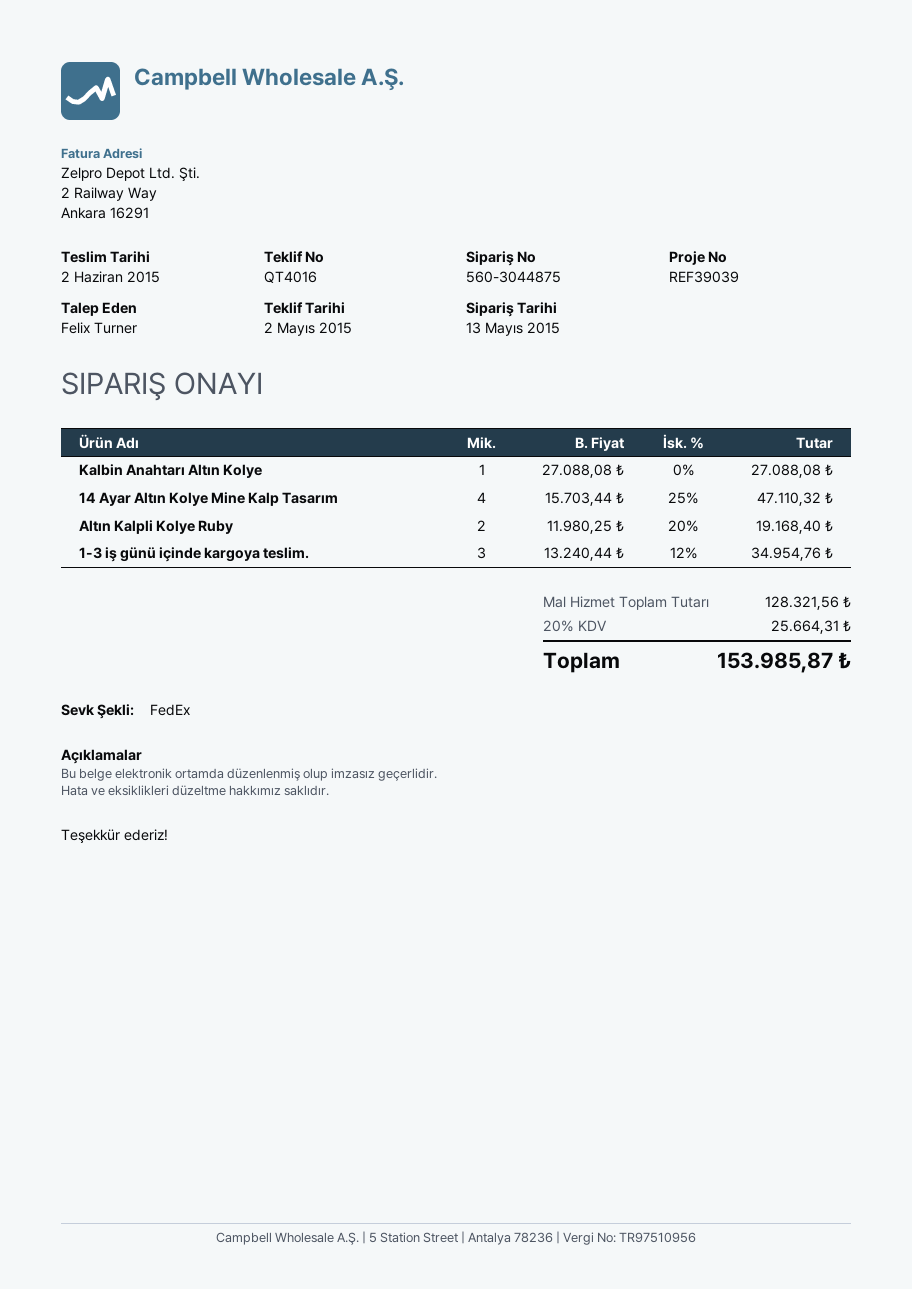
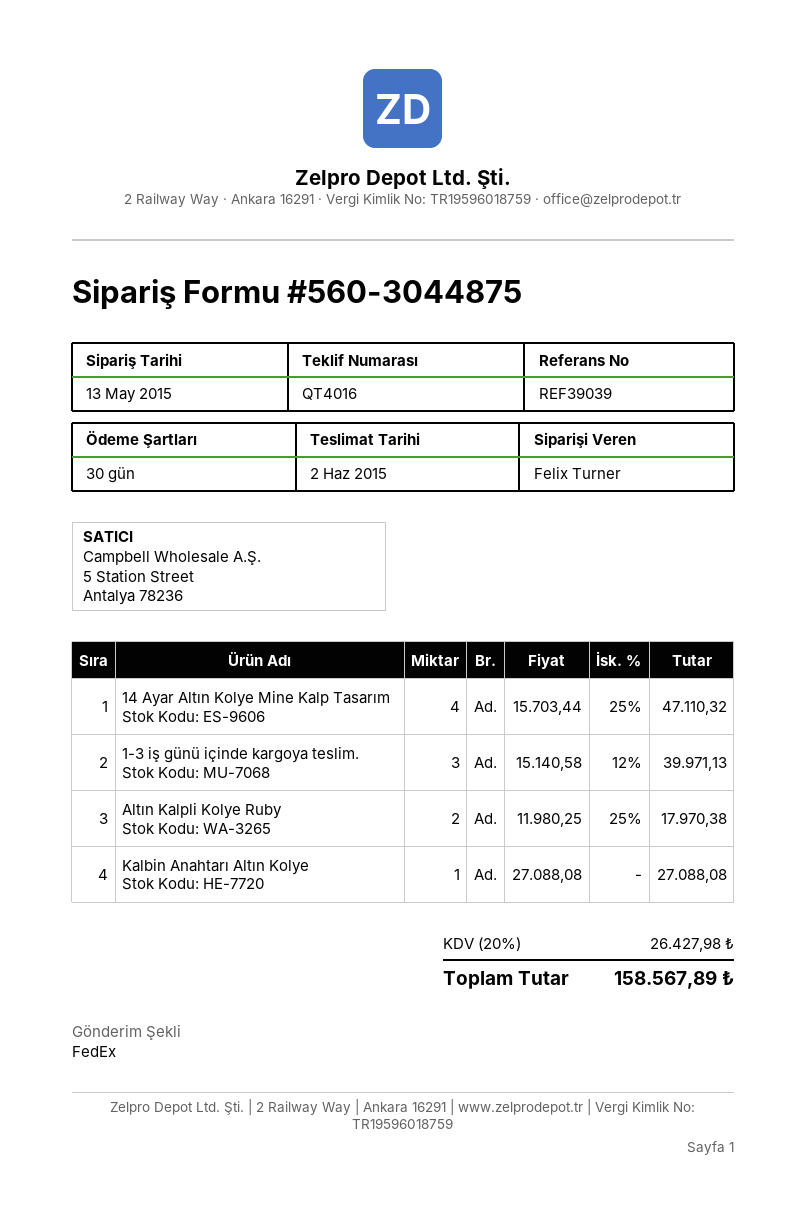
Altın Kalpli Kolye Ruby: 2 x 11980.25 - 20% = 19168.40 -> 2 x 11980.25 - 25% = 17970.38
1-3 iş günü içinde kargoya teslim.: 3 x 13240.44 - 12% = 34954.76 -> 3 x 15140.58 - 12% = 39971.13
tax: 20% = 25664.31 -> 20% = 26427.98
total: 153985.87 -> 158567.89

